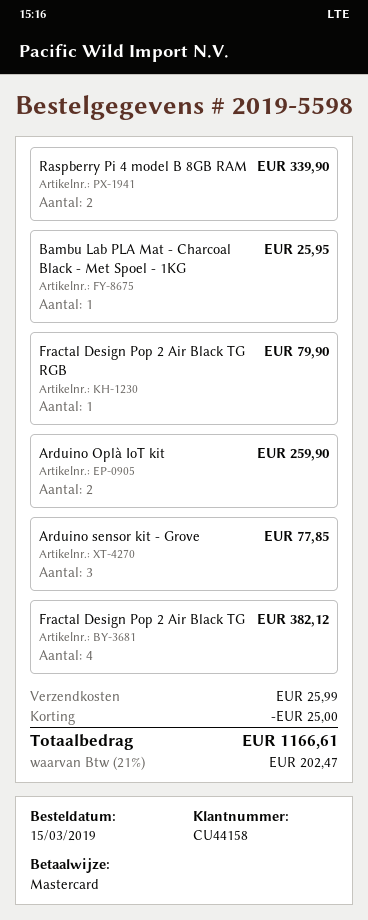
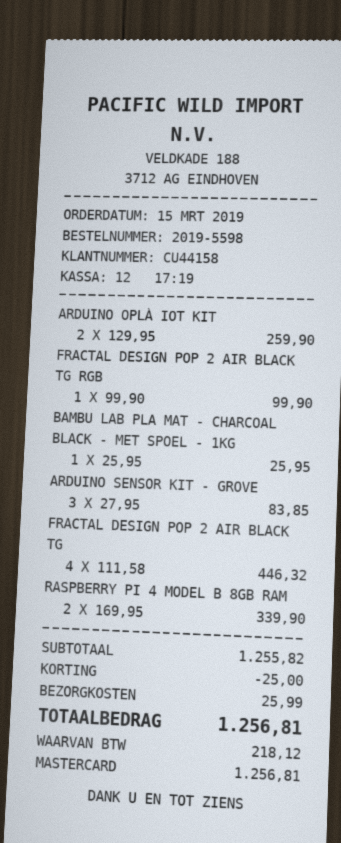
Fractal Design Pop 2 Air Black TG RGB: 1 for 79.90 -> 1 for 99.90
Arduino sensor kit - Grove: 3 for 77.85 -> 3 for 83.85
Fractal Design Pop 2 Air Black TG: 4 for 382.12 -> 4 for 446.32
tax: 202.47 -> 218.12
total: 1166.61 -> 1256.81

